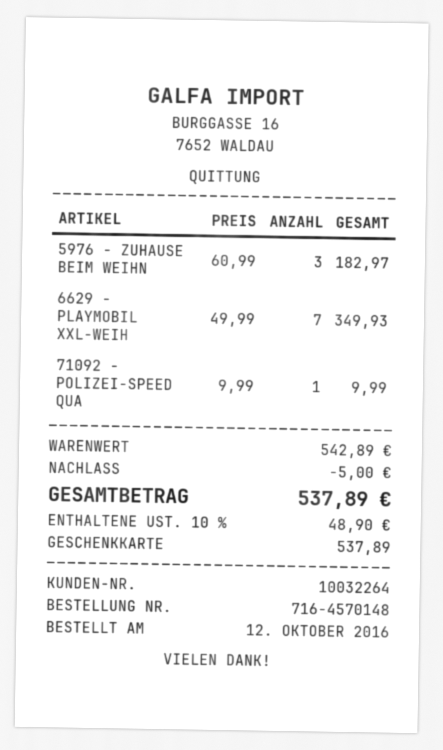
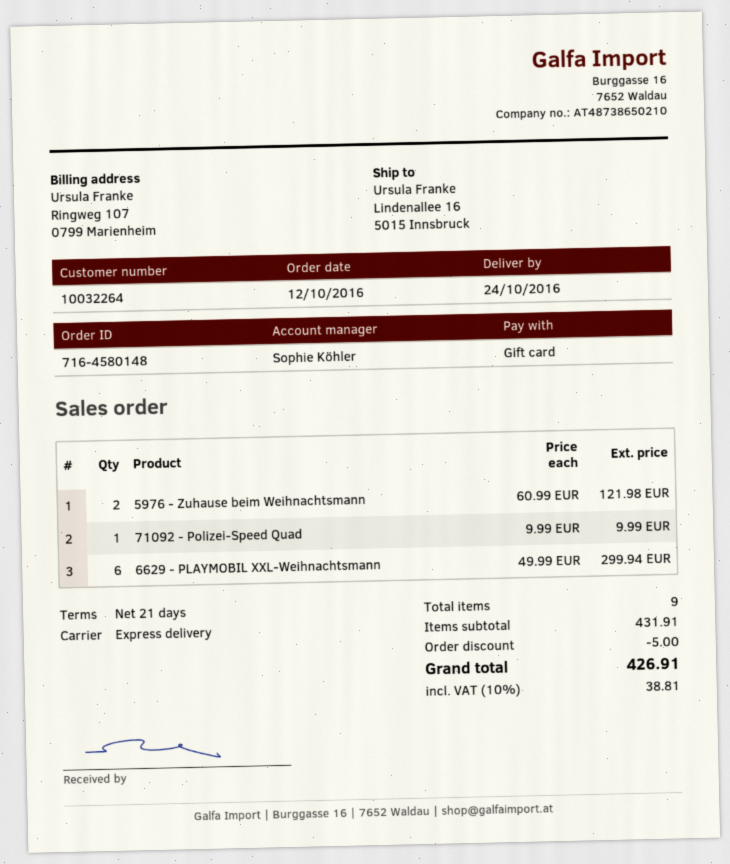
order number: 716-4570148 -> 716-4580148
5976 - ZUHAUSE BEIM WEIHN: 3 x 60.99 = 182.97 -> 2 x 60.99 = 121.98
6629 - PLAYMOBIL XXL-WEIH: 7 x 49.99 = 349.93 -> 6 x 49.99 = 299.94
subtotal: 542.89 -> 431.91
tax: 10% = 48.90 -> 10% = 38.81
total: 537.89 -> 426.91

